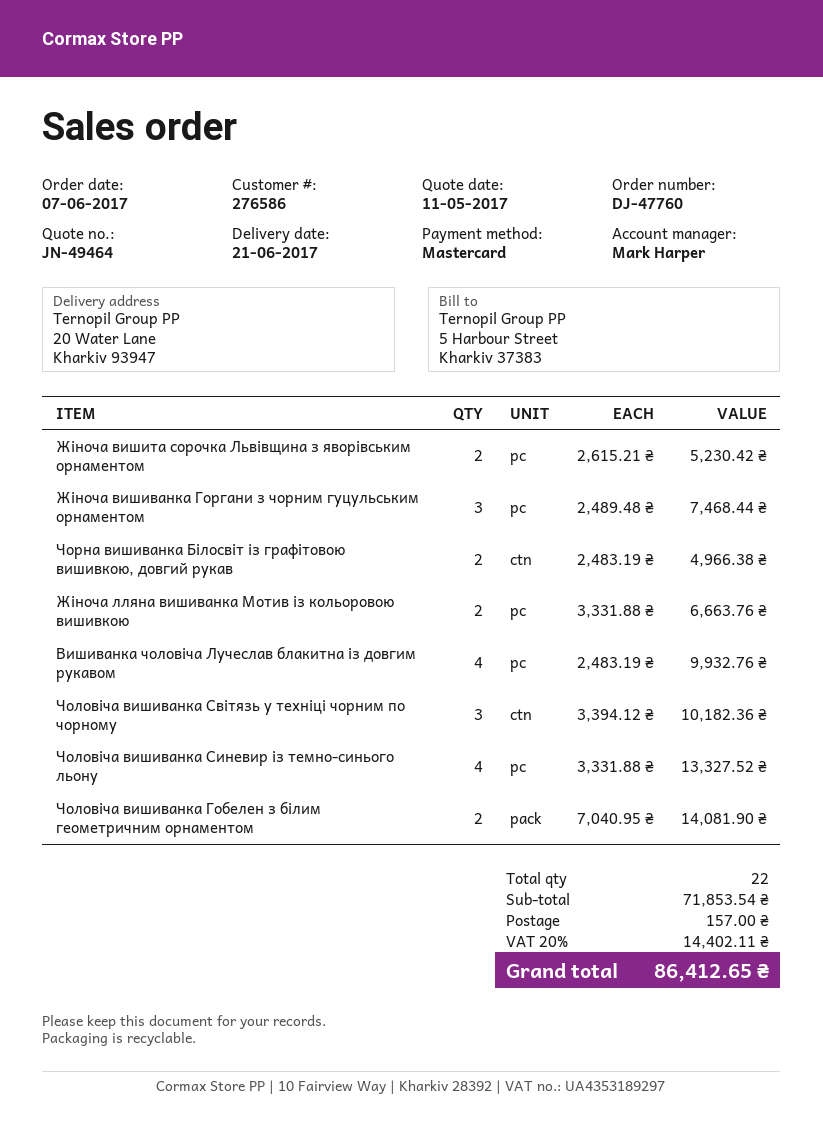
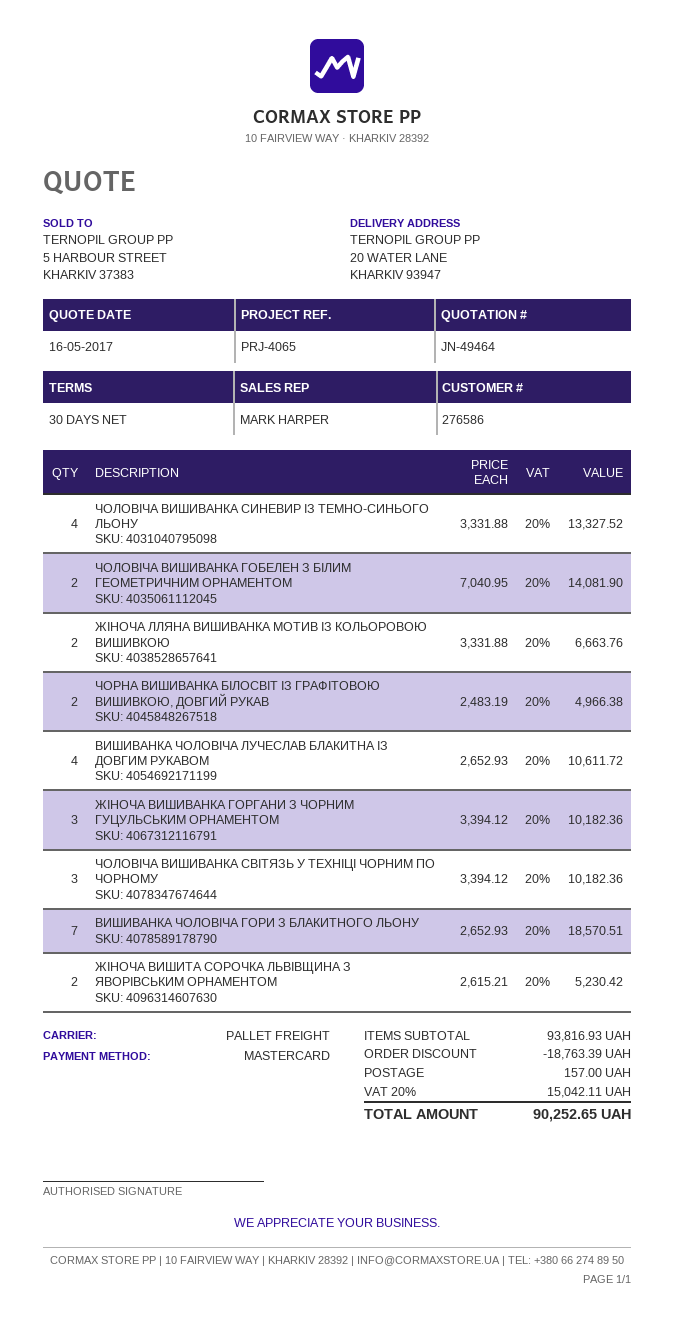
quote date: 2017-05-11 -> 2017-05-16
Жіноча вишиванка Горгани з чорним гуцульським орнаментом: 3 x 2489.48 = 7468.44 -> 3 x 3394.12 = 10182.36
Вишиванка чоловіча Лучеслав блакитна із довгим рукавом: 4 x 2483.19 = 9932.76 -> 4 x 2652.93 = 10611.72
ВИШИВАНКА ЧОЛОВІЧА ГОРИ З БЛАКИТНОГО ЛЬОНУ: none -> 7 x 2652.93 = 18570.51
subtotal: 71853.54 -> 93816.93
discount: none -> 18763.39
tax: 20% = 14402.11 -> 20% = 15042.11
total: 86412.65 -> 90252.65

